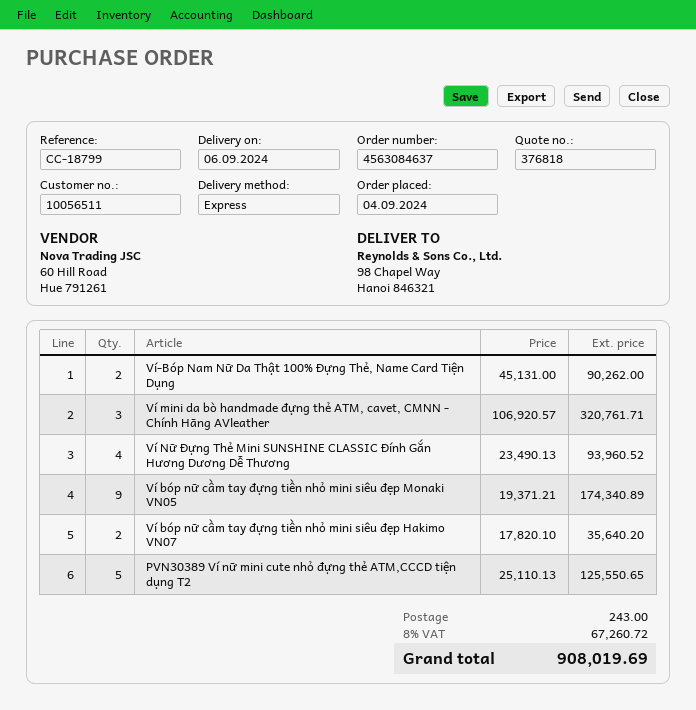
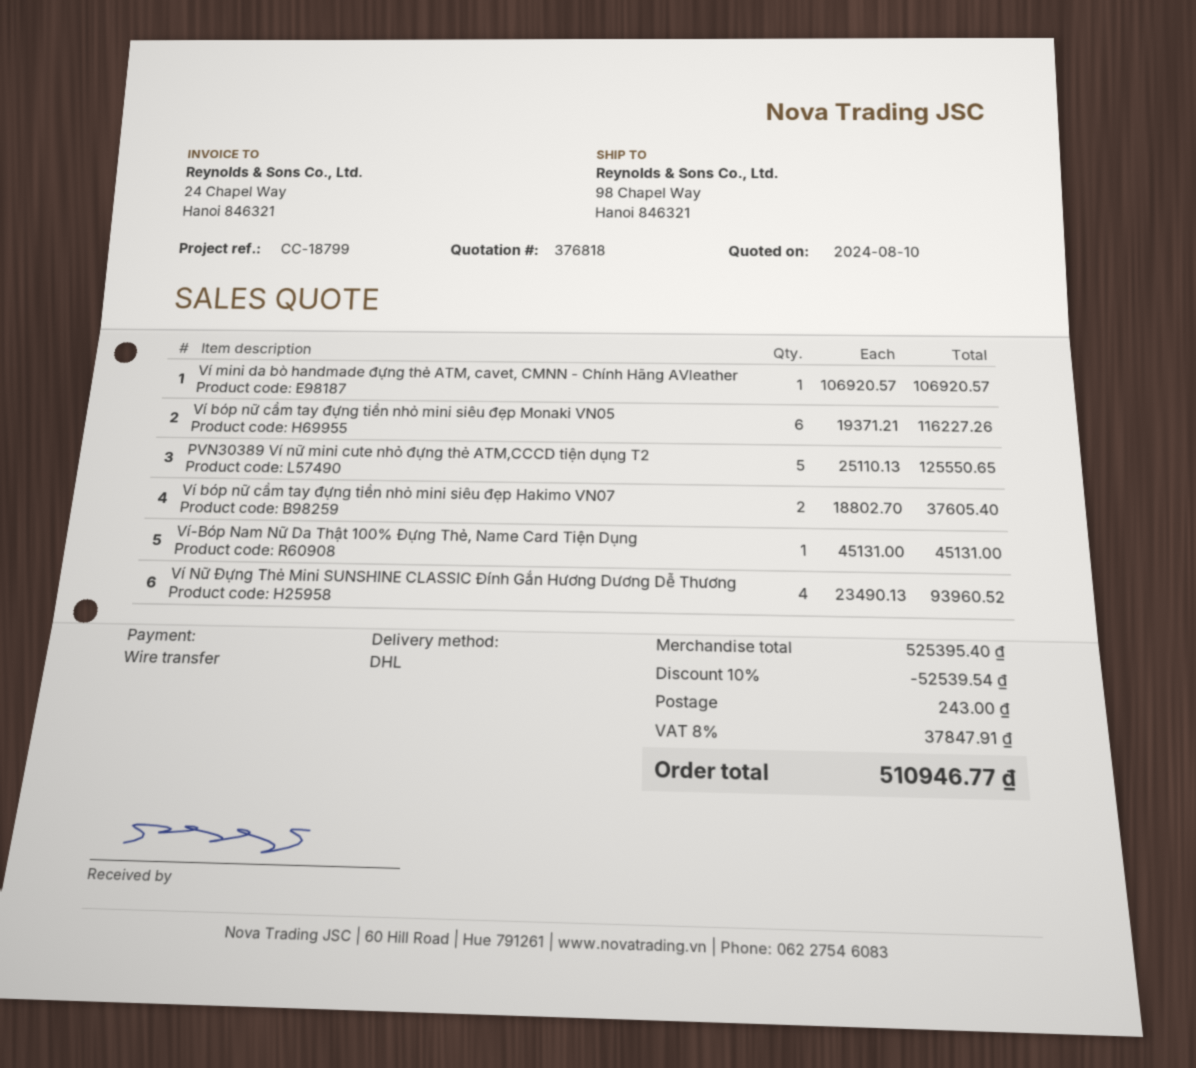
shipping method: express -> DHL
Ví-Bóp Nam Nữ Da Thật 100% Đựng Thẻ, Name Card Tiện Dụng: 2 x 45131.00 = 90262.00 -> 1 x 45131.00 = 45131.00
Ví mini da bò handmade đựng thẻ ATM, cavet, CMNN - Chính Hãng AVleather: 3 x 106920.57 = 320761.71 -> 1 x 106920.57 = 106920.57
Ví bóp nữ cầm tay đựng tiền nhỏ mini siêu đẹp Monaki VN05: 9 x 19371.21 = 174340.89 -> 6 x 19371.21 = 116227.26
Ví bóp nữ cầm tay đựng tiền nhỏ mini siêu đẹp Hakimo VN07: 2 x 17820.10 = 35640.20 -> 2 x 18802.70 = 37605.40
discount: none -> 10% = 52539.54
tax: 8% = 67260.72 -> 8% = 37847.91
total: 908019.69 -> 510946.77

